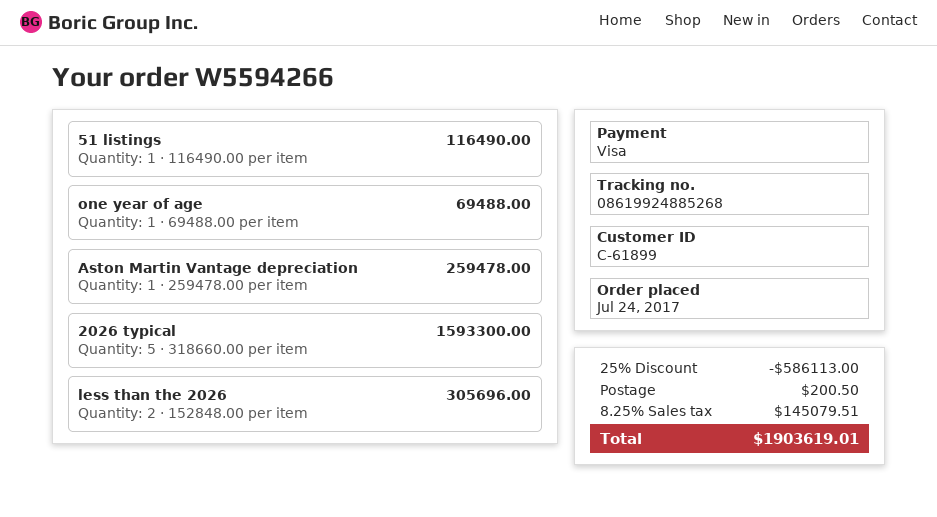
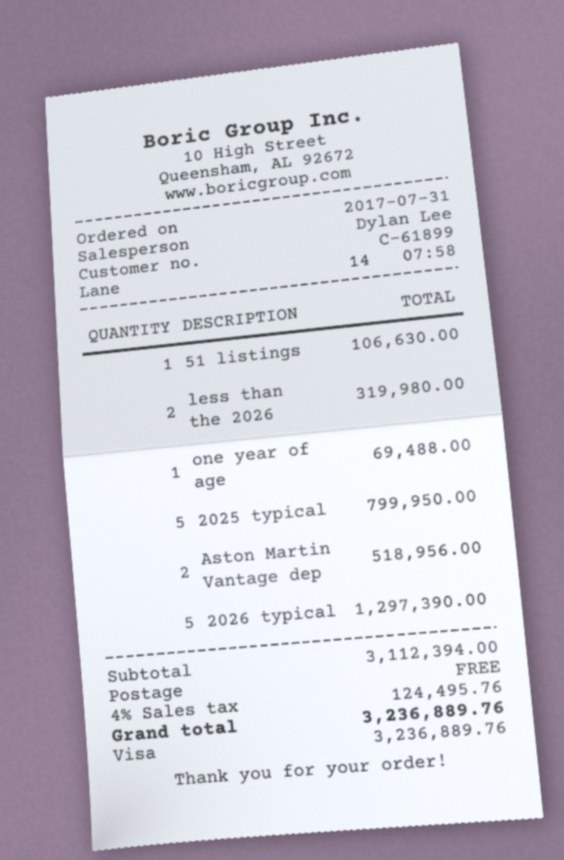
order date: 2017-07-24 -> 2017-07-31
51 listings: 1 for 116490.00 -> 1 for 106630.00
Aston Martin Vantage depreciation: 1 for 259478.00 -> 2 for 518956.00
2026 typical: 5 for 1593300.00 -> 5 for 1297390.00
less than the 2026: 2 for 305696.00 -> 2 for 319980.00
2025 typical: none -> 5 for 799950.00
discount: 25% = 586113.00 -> none
shipping: 200.50 -> 0.00
tax: 8.25% = 145079.51 -> 4% = 124495.76
total: 1903619.01 -> 3236889.76

